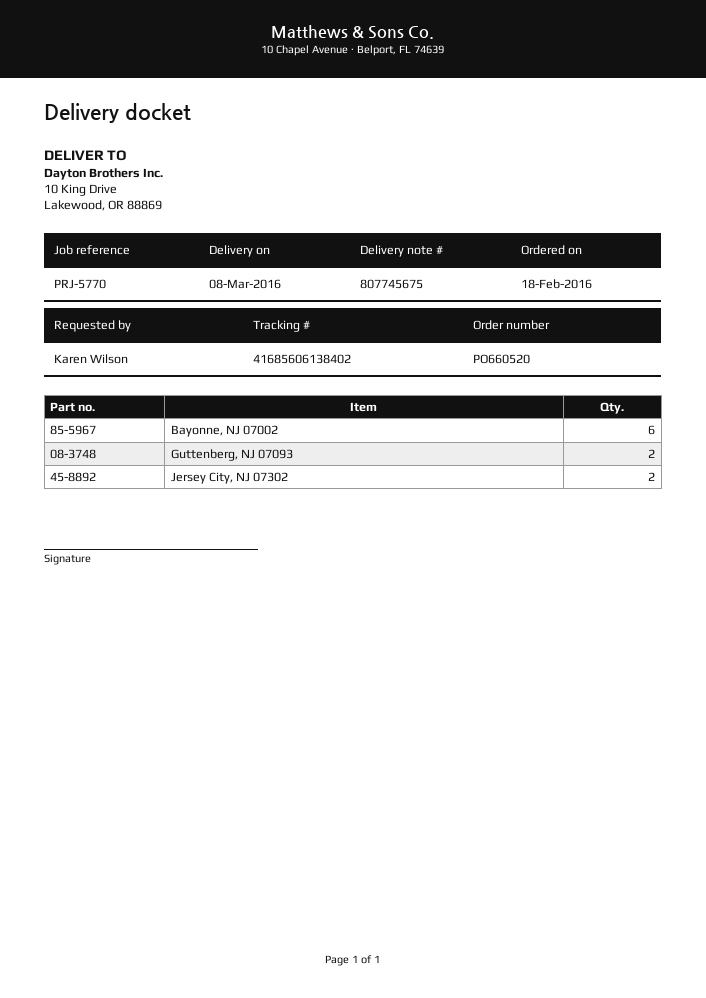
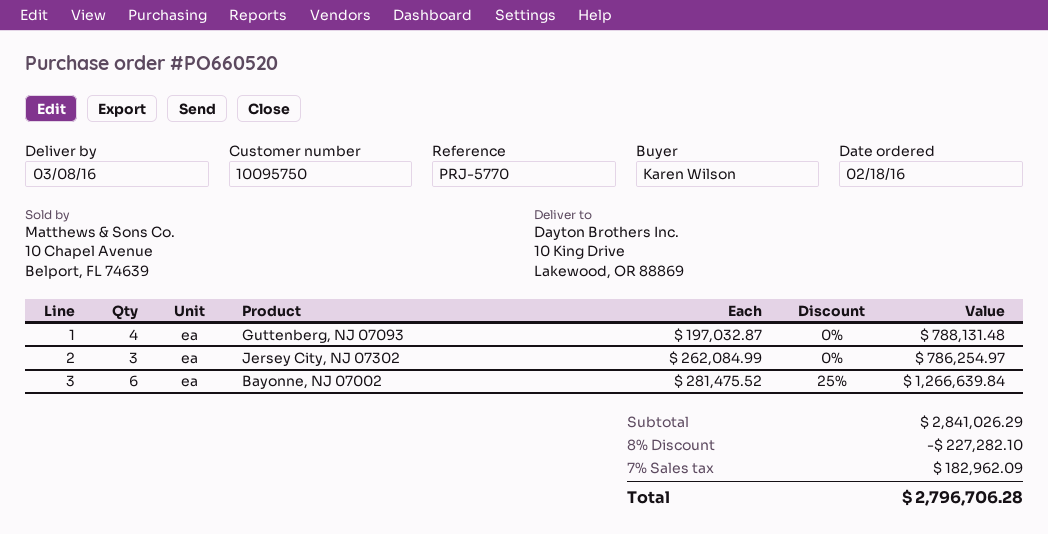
Guttenberg, NJ 07093: 2 -> 4
Jersey City, NJ 07302: 2 -> 3

